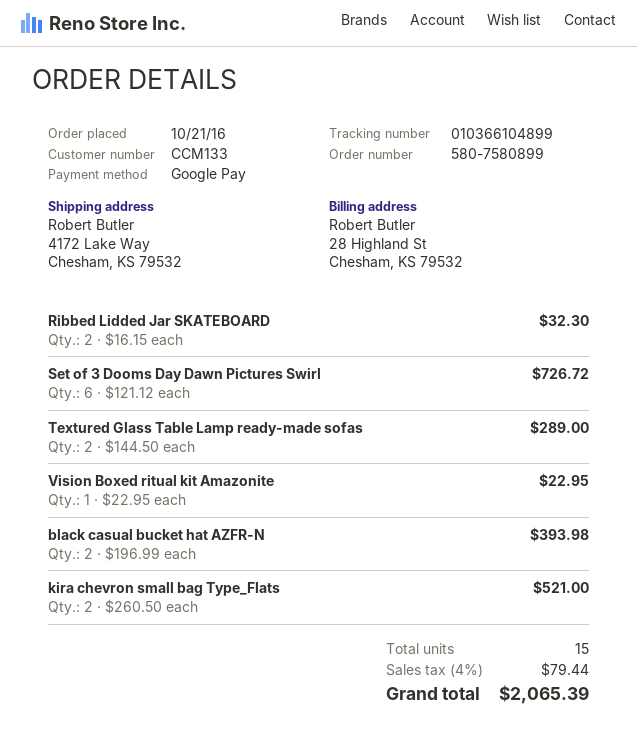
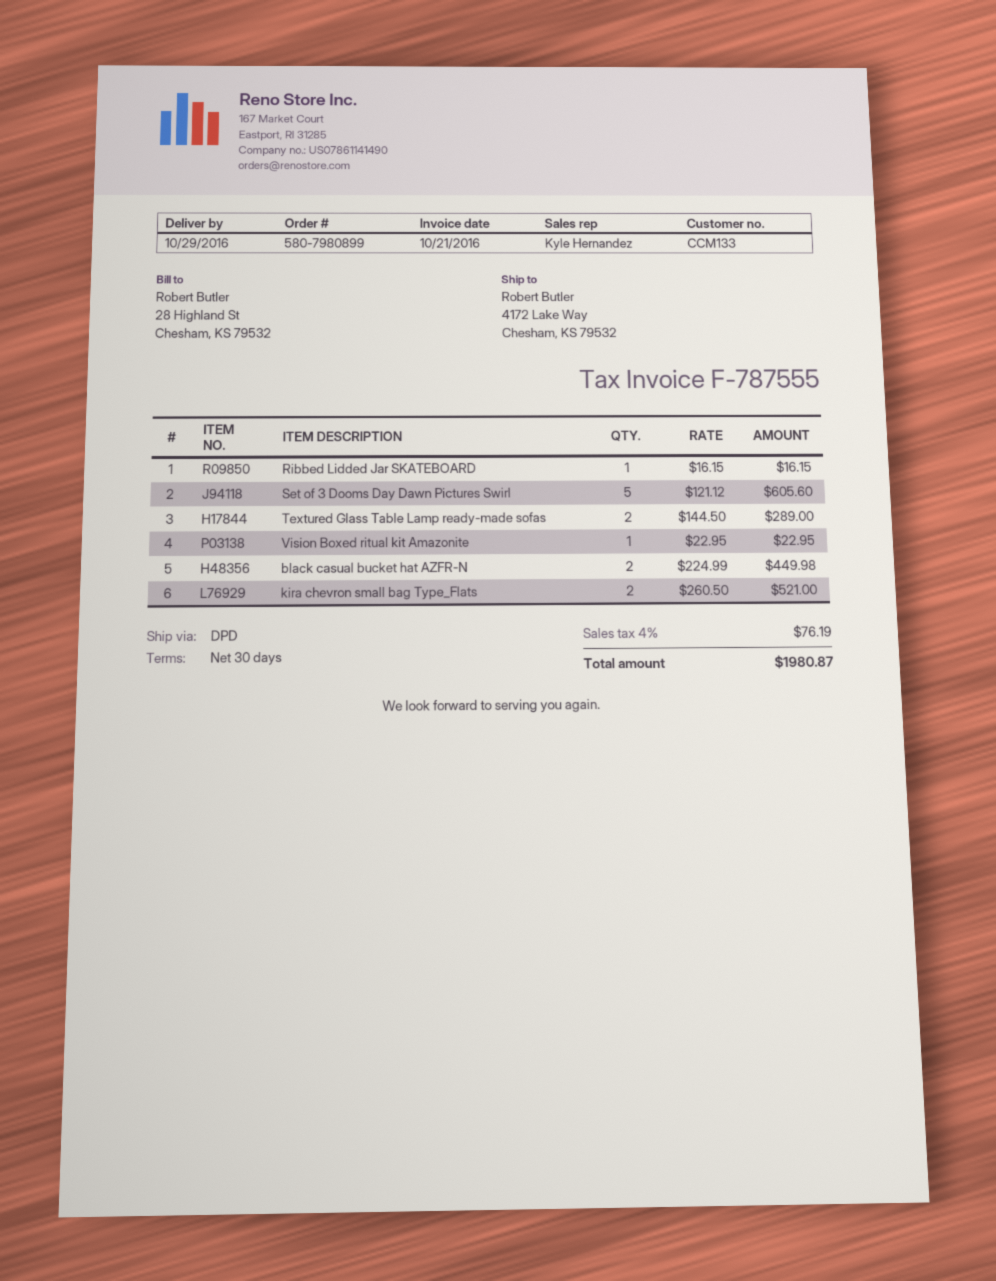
order number: 580-7580899 -> 580-7980899
Ribbed Lidded Jar SKATEBOARD: 2 x 16.15 = 32.30 -> 1 x 16.15 = 16.15
Set of 3 Dooms Day Dawn Pictures Swirl: 6 x 121.12 = 726.72 -> 5 x 121.12 = 605.60
black casual bucket hat AZFR-N: 2 x 196.99 = 393.98 -> 2 x 224.99 = 449.98
tax: 4% = 79.44 -> 4% = 76.19
total: 2065.39 -> 1980.87

